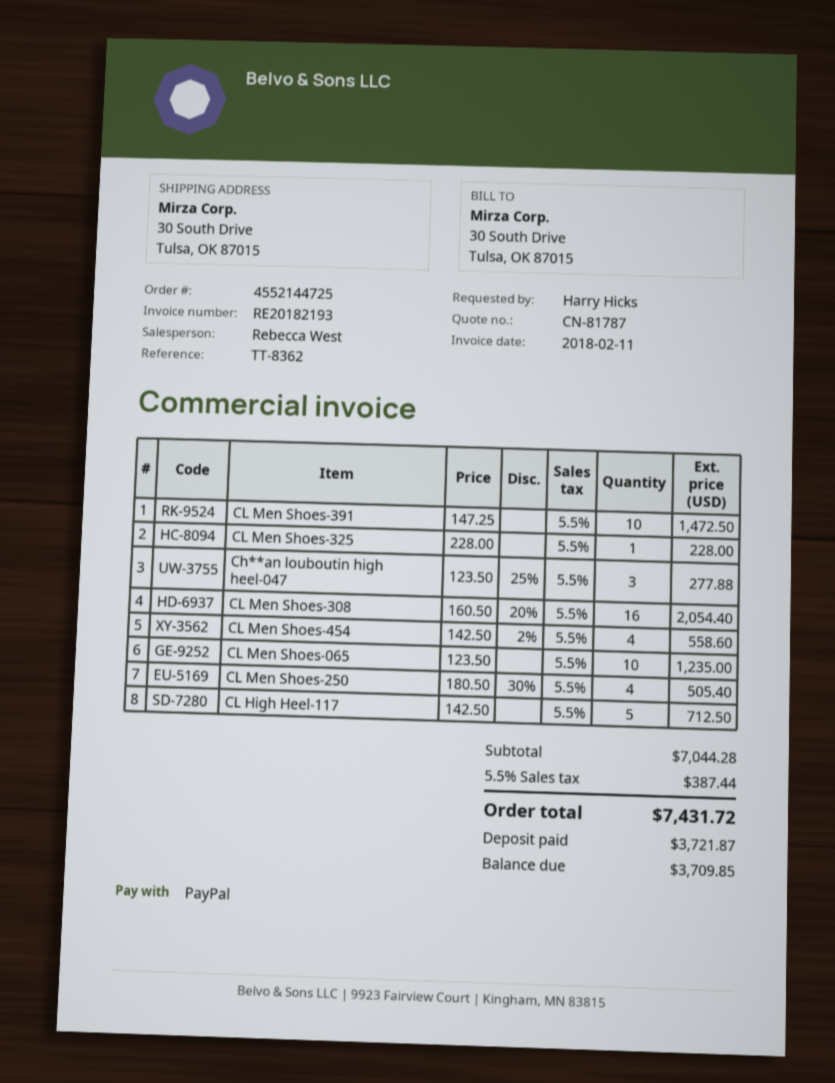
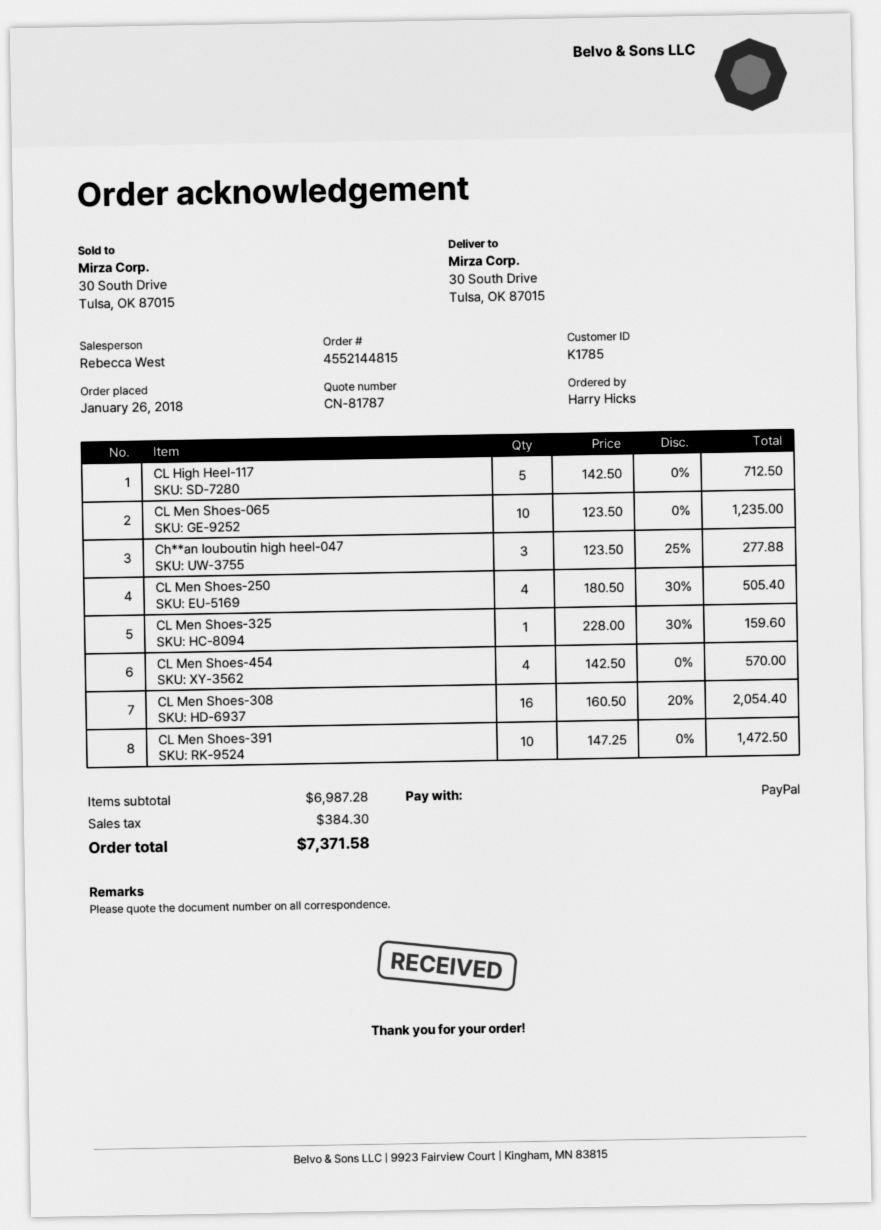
order number: 4552144725 -> 4552144815
CL Men Shoes-325: 1 x 228.00 = 228.00 -> 1 x 228.00 - 30% = 159.60
CL Men Shoes-454: 4 x 142.50 - 2% = 558.60 -> 4 x 142.50 = 570.00
subtotal: 7044.28 -> 6987.28
tax: 387.44 -> 384.30
total: 7431.72 -> 7371.58

